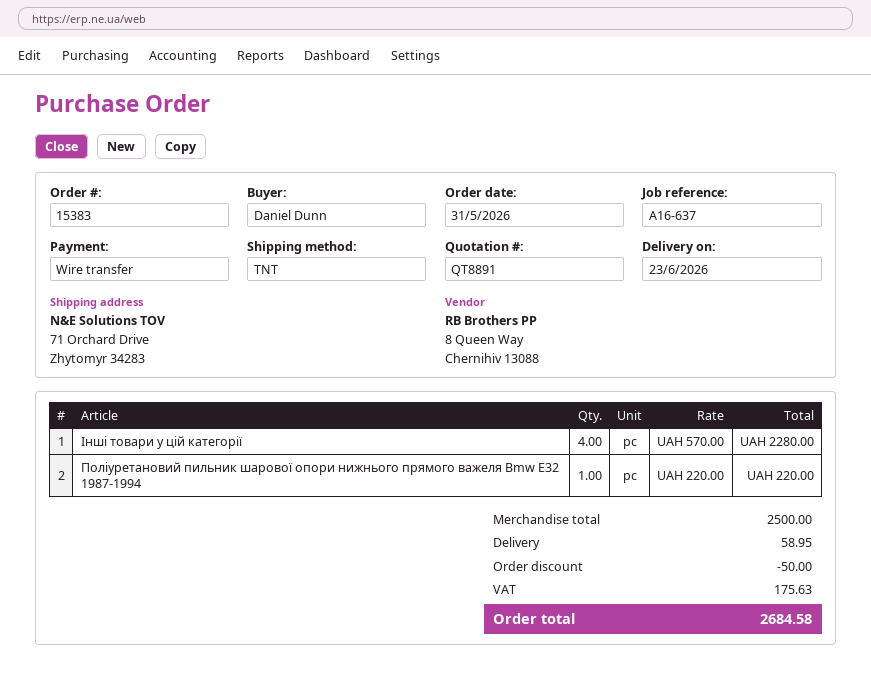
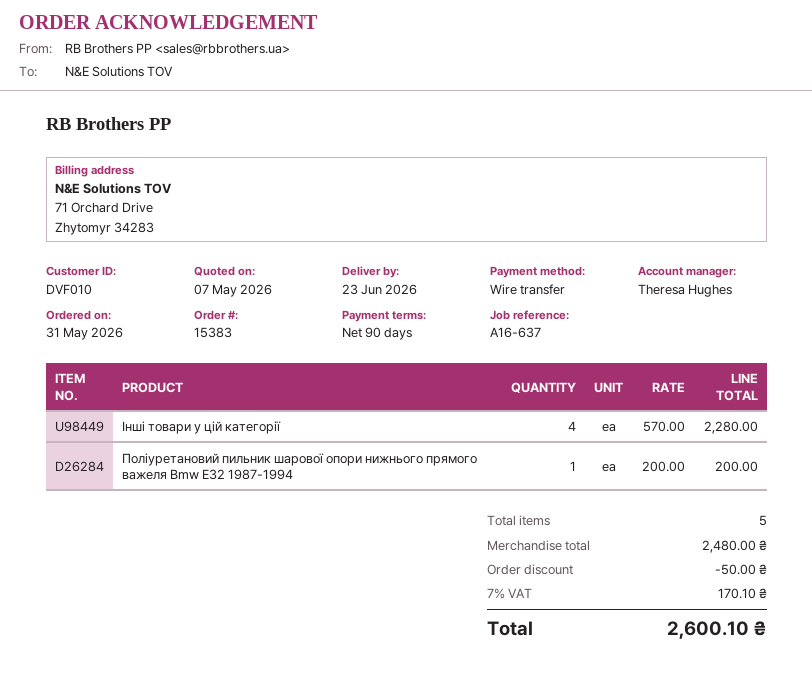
Поліуретановий пильник шарової опори нижнього прямого важеля Bmw E32 1987-1994: 1 x 220.00 = 220.00 -> 1 x 200.00 = 200.00
subtotal: 2500.00 -> 2480.00
shipping: 58.95 -> none
tax: 175.63 -> 170.10
total: 2684.58 -> 2600.10

